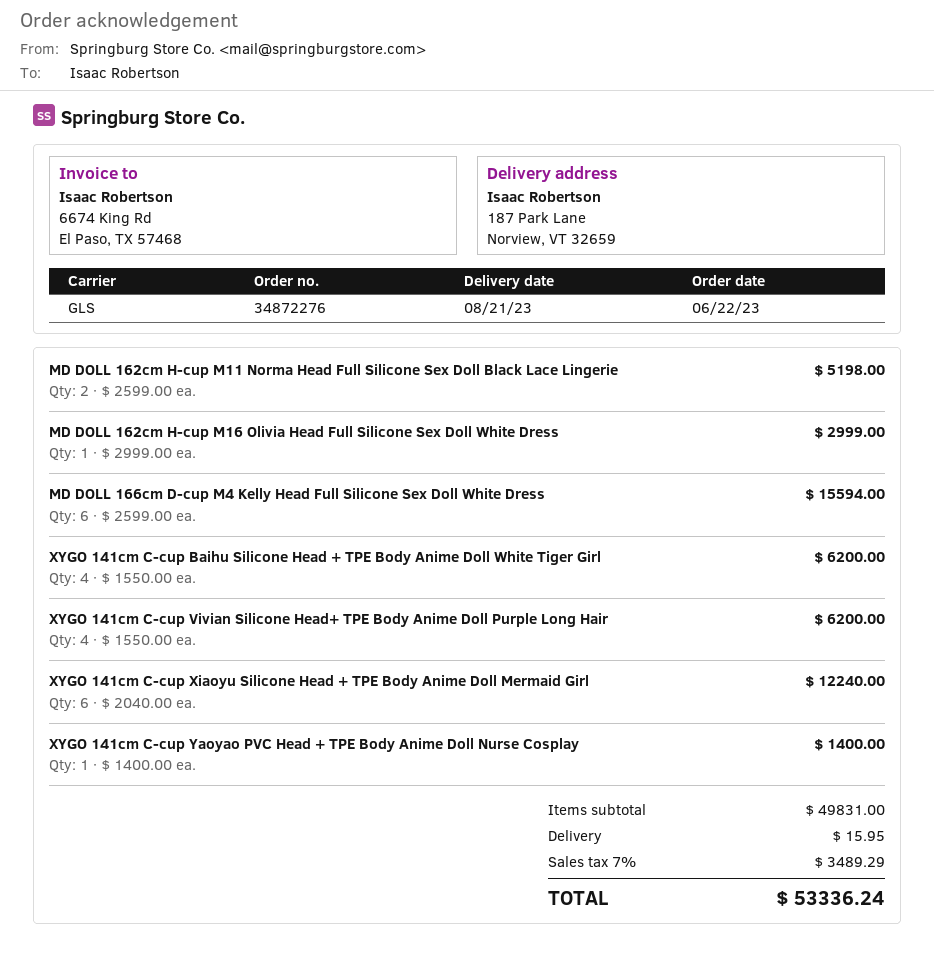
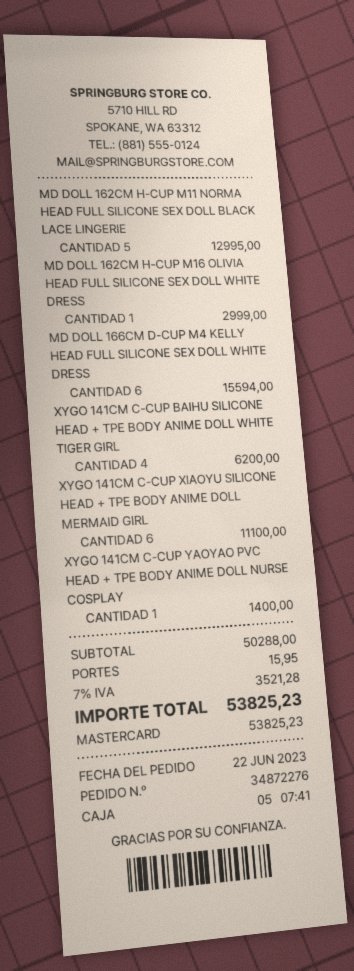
MD DOLL 162cm H-cup M11 Norma Head Full Silicone Sex Doll Black Lace Lingerie: 2 for 5198.00 -> 5 for 12995.00
XYGO 141cm C-cup Vivian Silicone Head+ TPE Body Anime Doll Purple Long Hair: 4 for 6200.00 -> none
XYGO 141cm C-cup Xiaoyu Silicone Head + TPE Body Anime Doll Mermaid Girl: 6 for 12240.00 -> 6 for 11100.00
subtotal: 49831.00 -> 50288.00
tax: 7% = 3489.29 -> 7% = 3521.28
total: 53336.24 -> 53825.23

